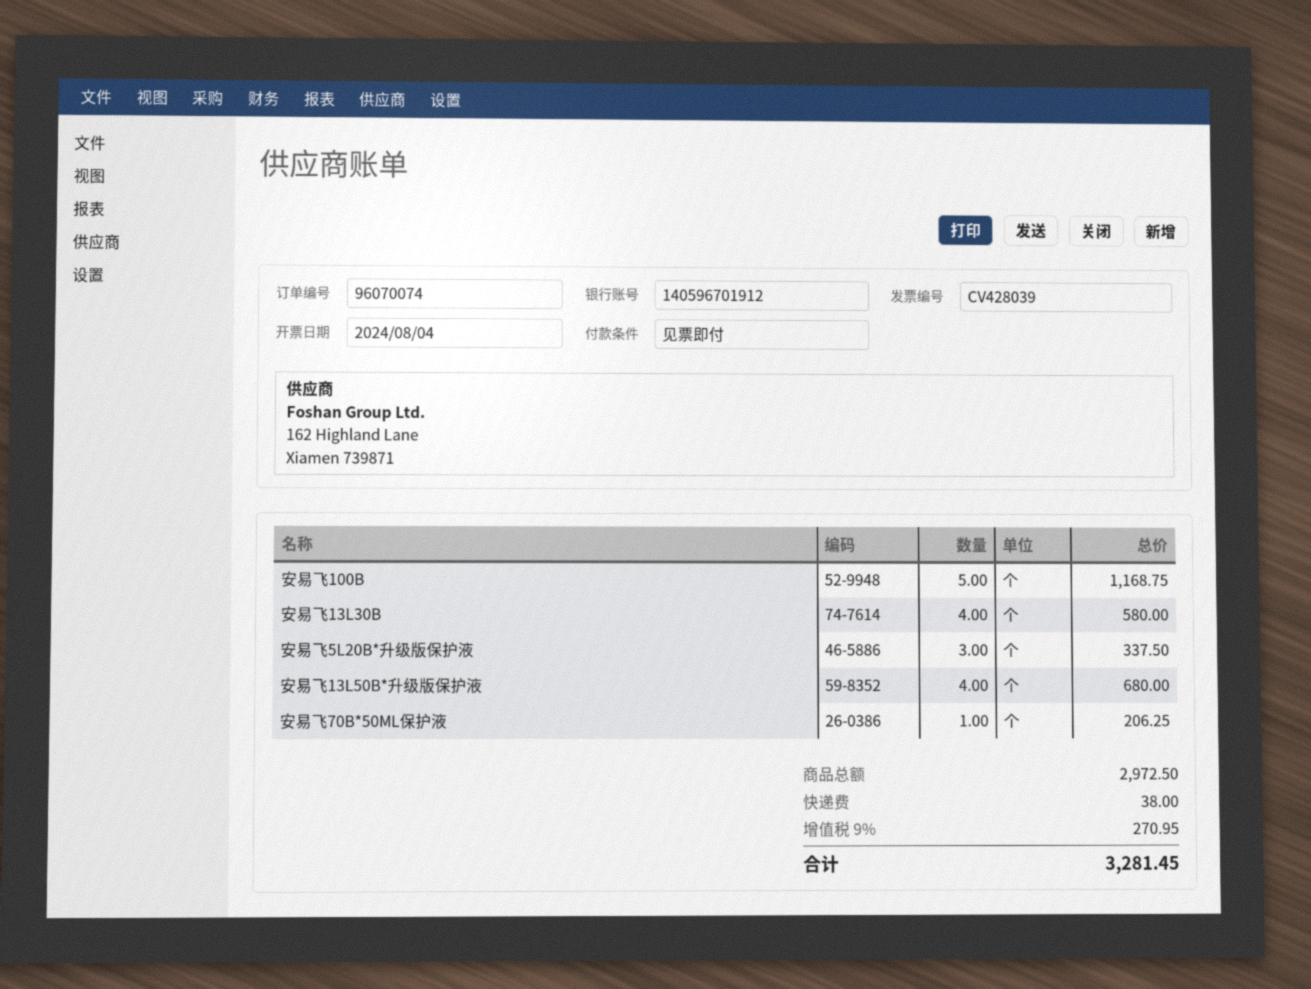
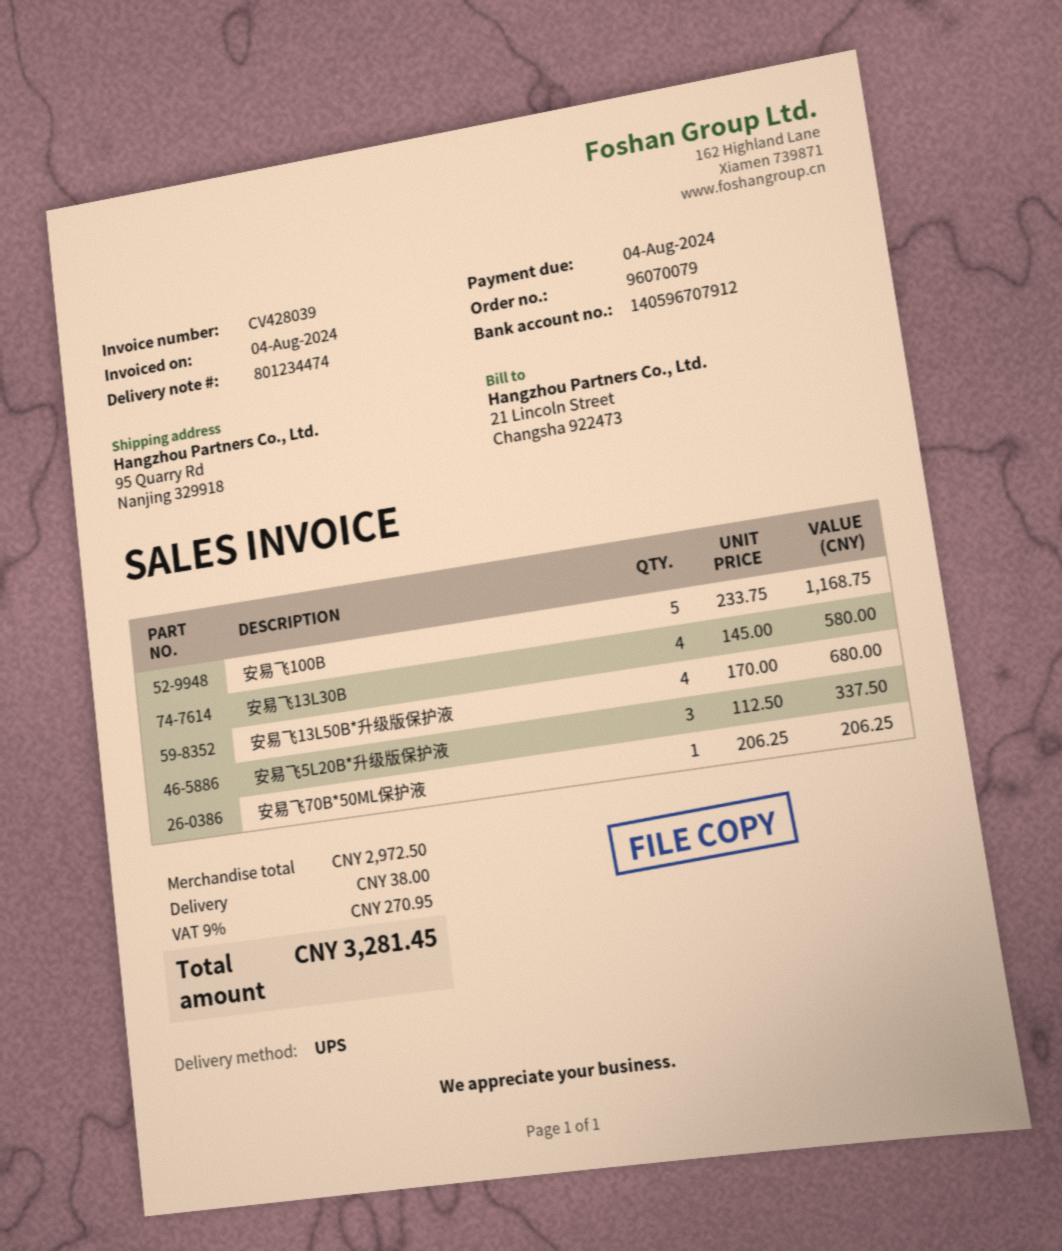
order number: 96070074 -> 96070079
bank account: 140596701912 -> 140596707912

